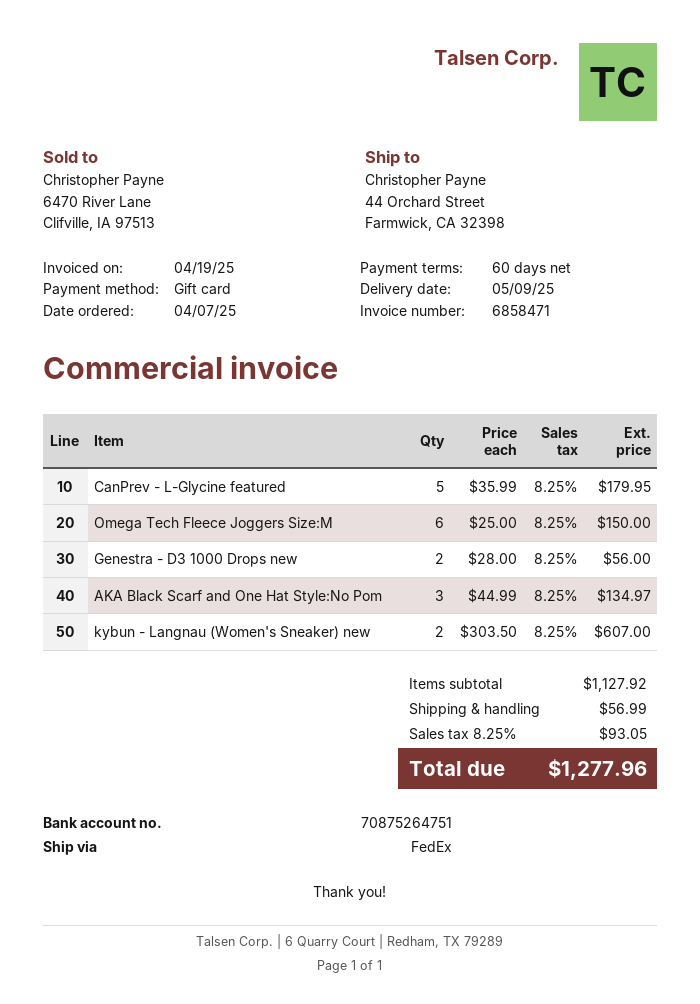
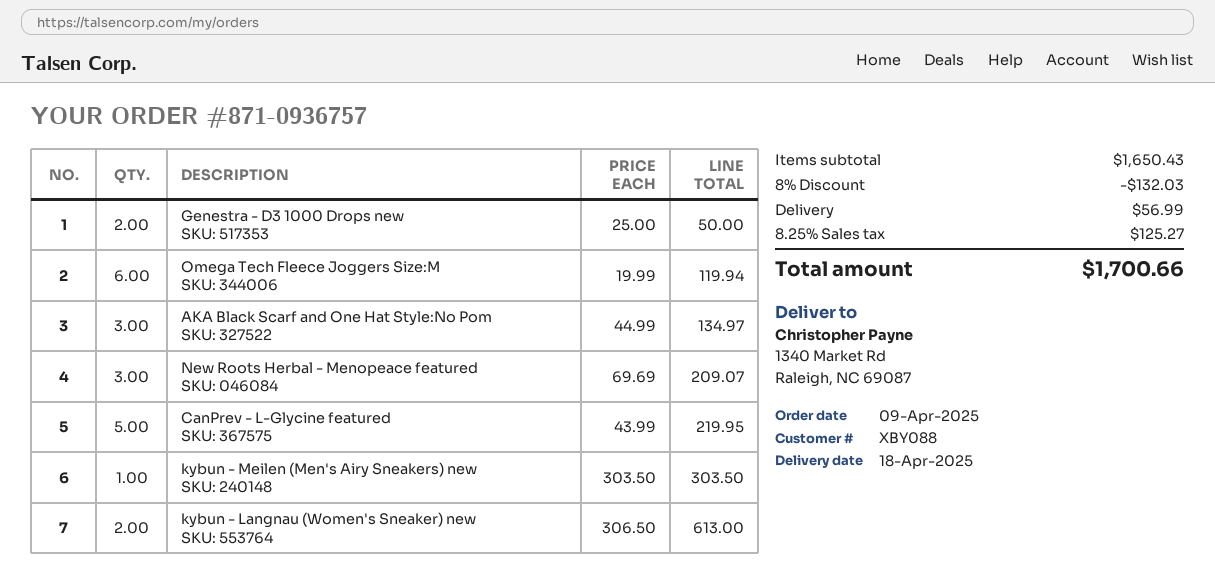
order date: 2025-04-07 -> 2025-04-09
delivery date: 2025-05-09 -> 2025-04-18
ship to: 44 Orchard Street, Farmwick, CA 32398 -> 1340 Market Rd, Raleigh, NC 69087
CanPrev - L-Glycine featured: 5 x 35.99 = 179.95 -> 5 x 43.99 = 219.95
Omega Tech Fleece Joggers Size:M: 6 x 25.00 = 150.00 -> 6 x 19.99 = 119.94
Genestra - D3 1000 Drops new: 2 x 28.00 = 56.00 -> 2 x 25.00 = 50.00
kybun - Langnau (Women's Sneaker) new: 2 x 303.50 = 607.00 -> 2 x 306.50 = 613.00
New Roots Herbal - Menopeace featured: none -> 3 x 69.69 = 209.07
kybun - Meilen (Men's Airy Sneakers) new: none -> 1 x 303.50 = 303.50
subtotal: 1127.92 -> 1650.43
discount: none -> 8% = 132.03
tax: 8.25% = 93.05 -> 8.25% = 125.27
total: 1277.96 -> 1700.66

